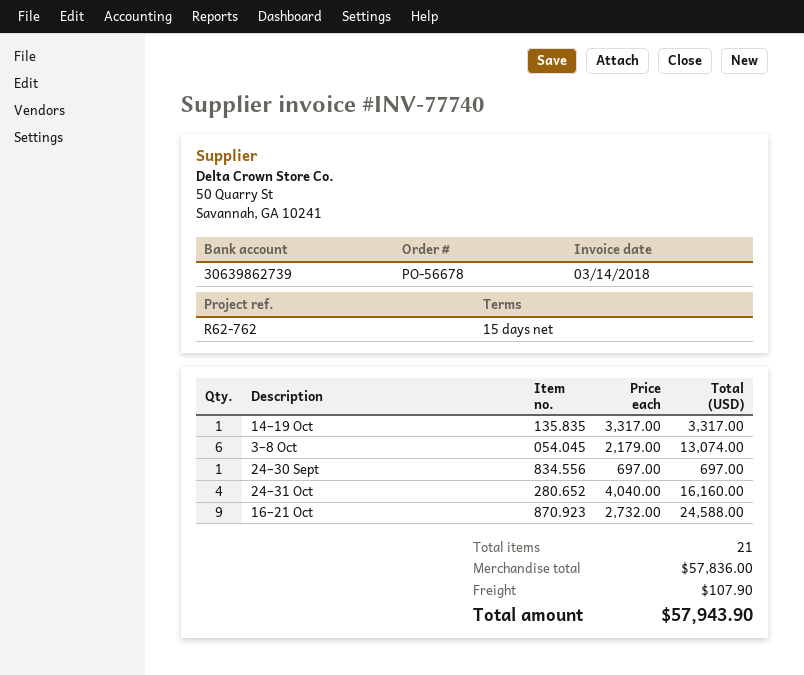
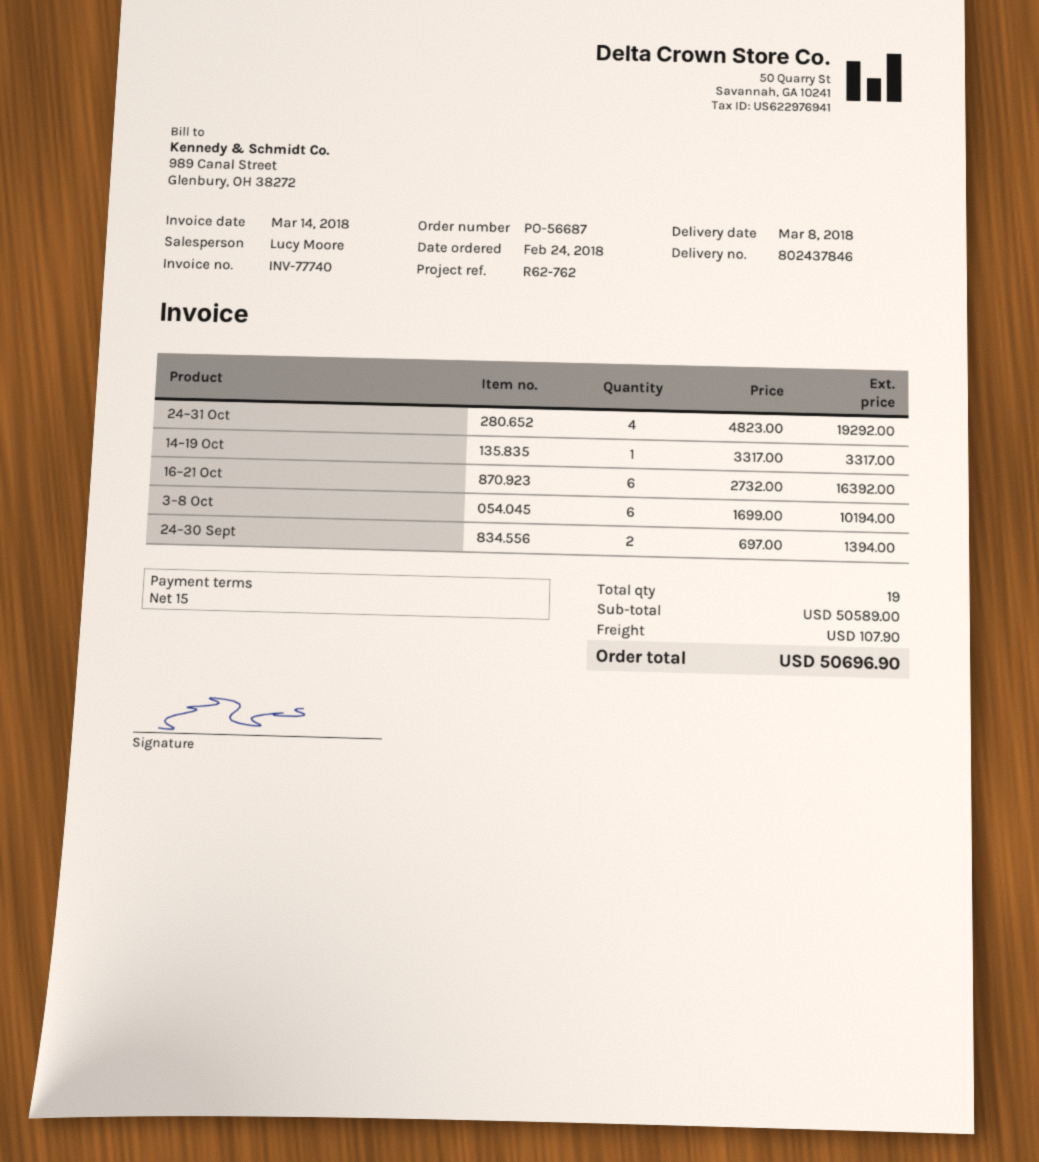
order number: PO-56678 -> PO-56687
3–8 Oct: 6 x 2179.00 = 13074.00 -> 6 x 1699.00 = 10194.00
24–30 Sept: 1 x 697.00 = 697.00 -> 2 x 697.00 = 1394.00
24–31 Oct: 4 x 4040.00 = 16160.00 -> 4 x 4823.00 = 19292.00
16–21 Oct: 9 x 2732.00 = 24588.00 -> 6 x 2732.00 = 16392.00
total quantity: 21 -> 19
subtotal: 57836.00 -> 50589.00
total: 57943.90 -> 50696.90

